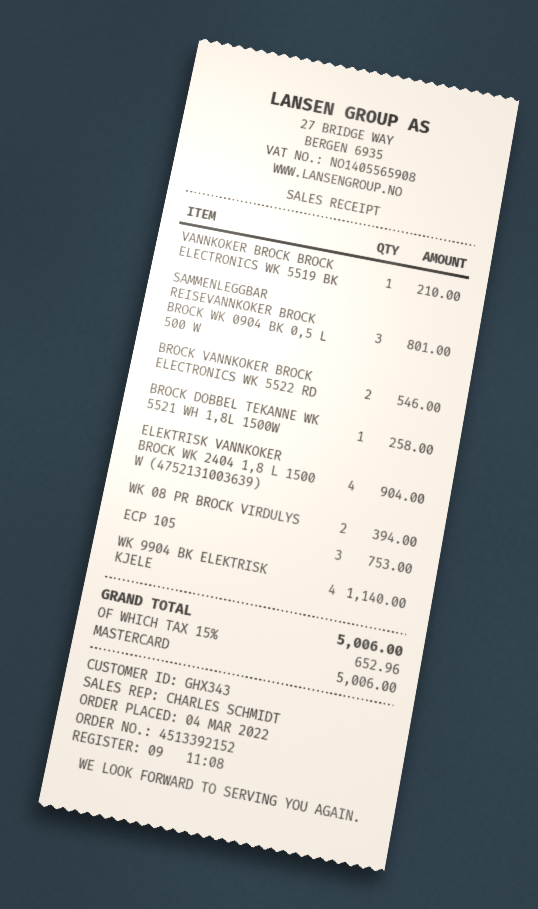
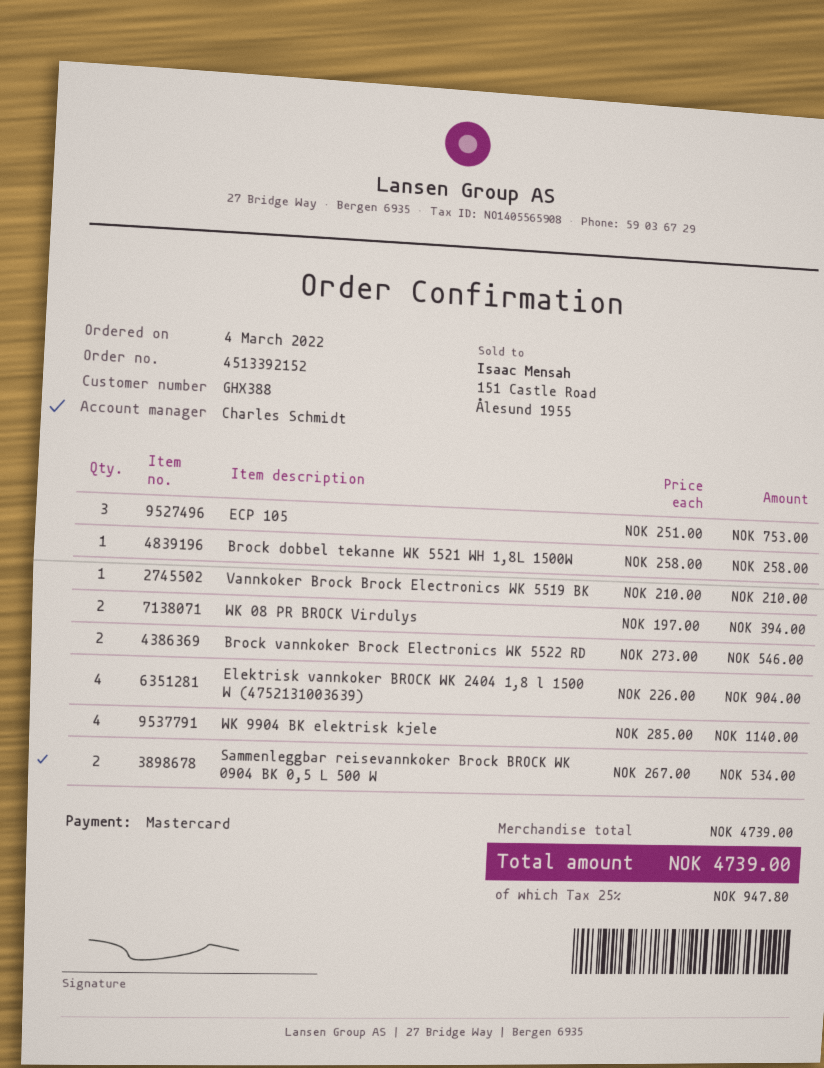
customer number: GHX343 -> GHX388
SAMMENLEGGBAR REISEVANNKOKER BROCK BROCK WK 0904 BK 0,5 L 500 W: 3 for 801.00 -> 2 for 534.00
tax: 15% = 652.96 -> 25% = 947.80
total: 5006.00 -> 4739.00

